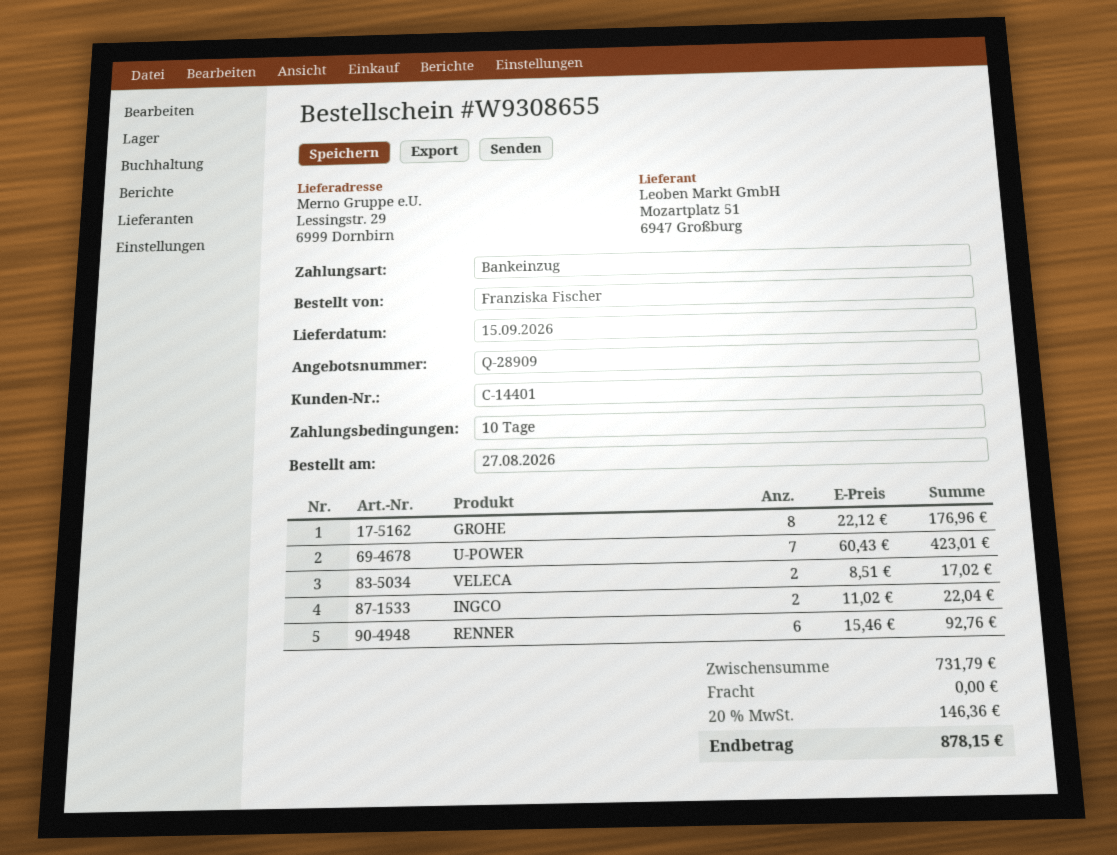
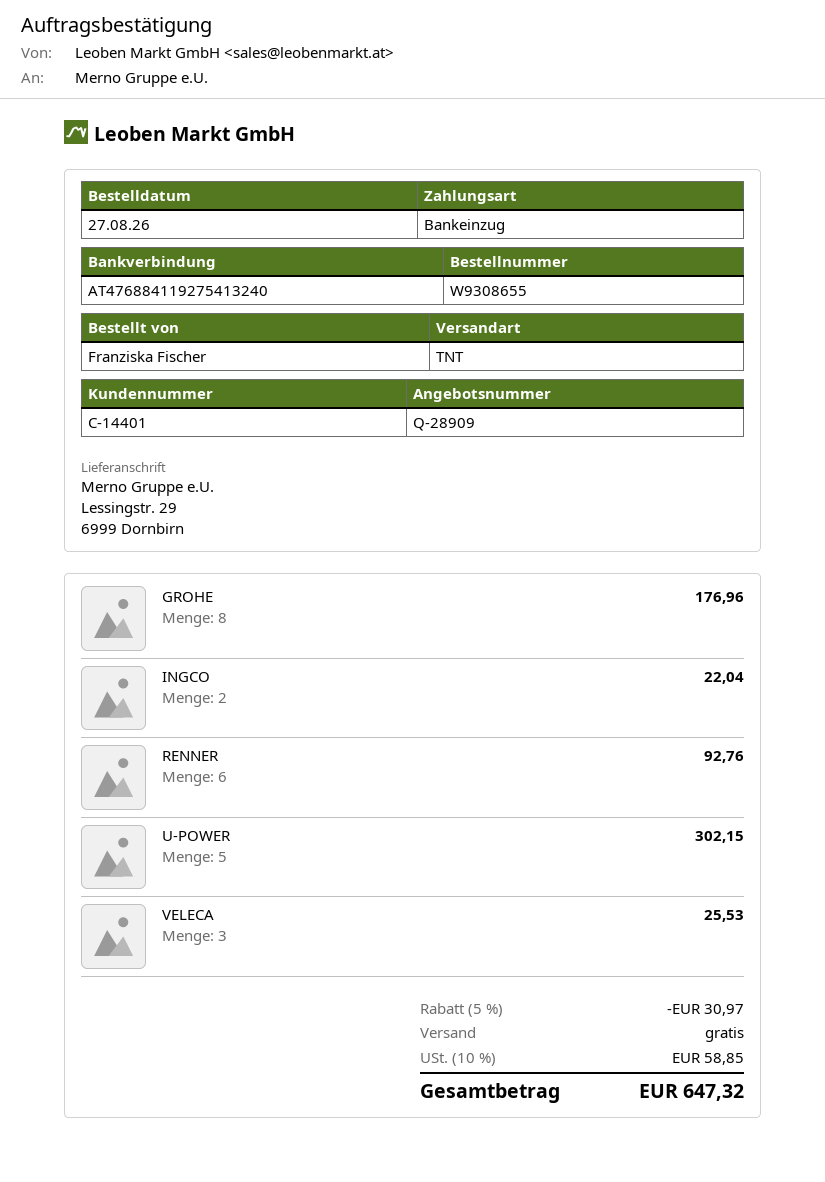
U-POWER: 7 for 423.01 -> 5 for 302.15
VELECA: 2 for 17.02 -> 3 for 25.53
discount: none -> 5% = 30.97
tax: 20% = 146.36 -> 10% = 58.85
total: 878.15 -> 647.32

